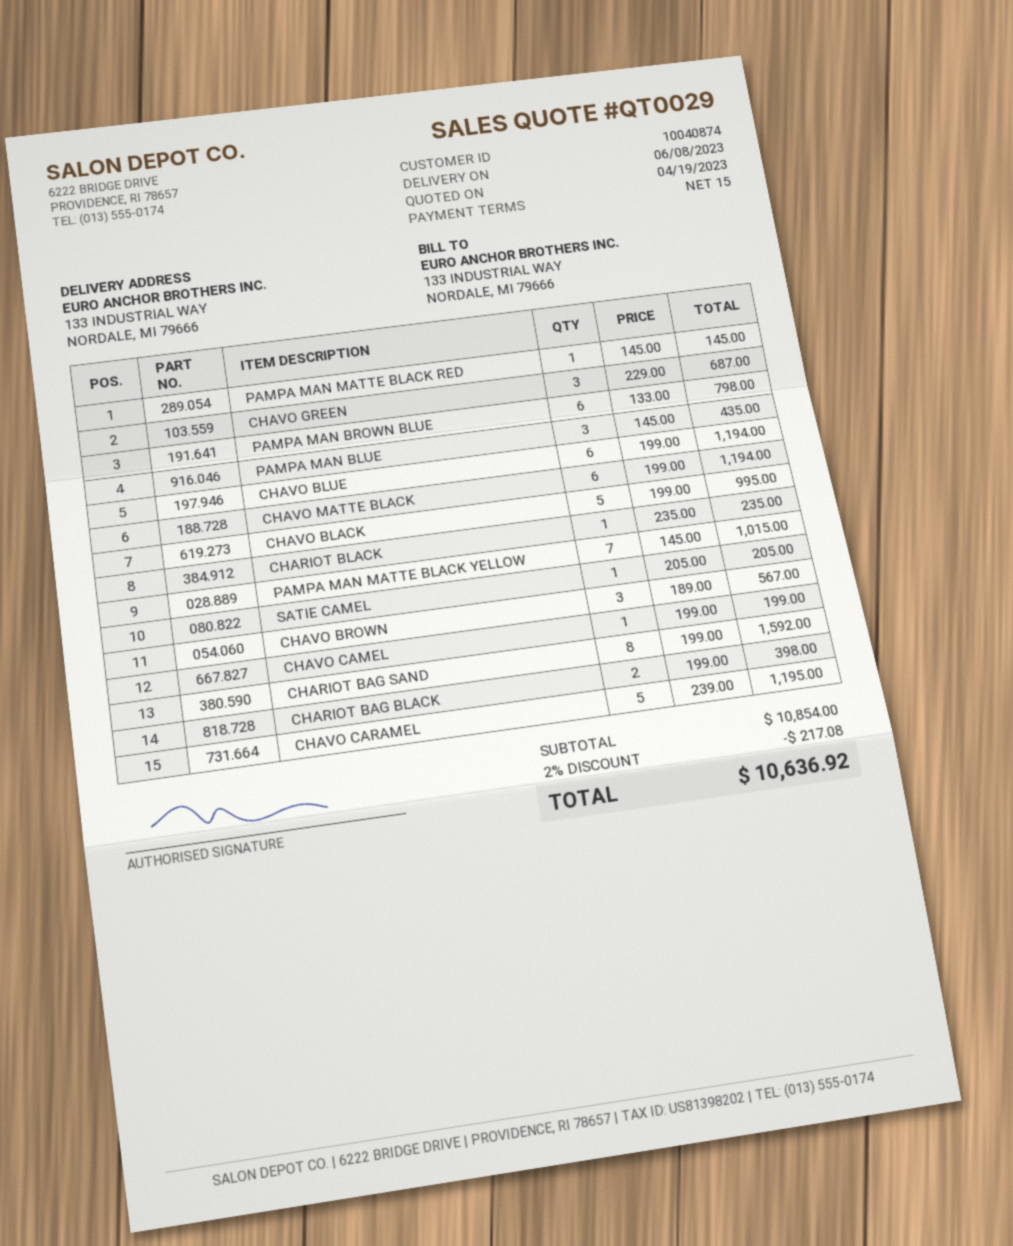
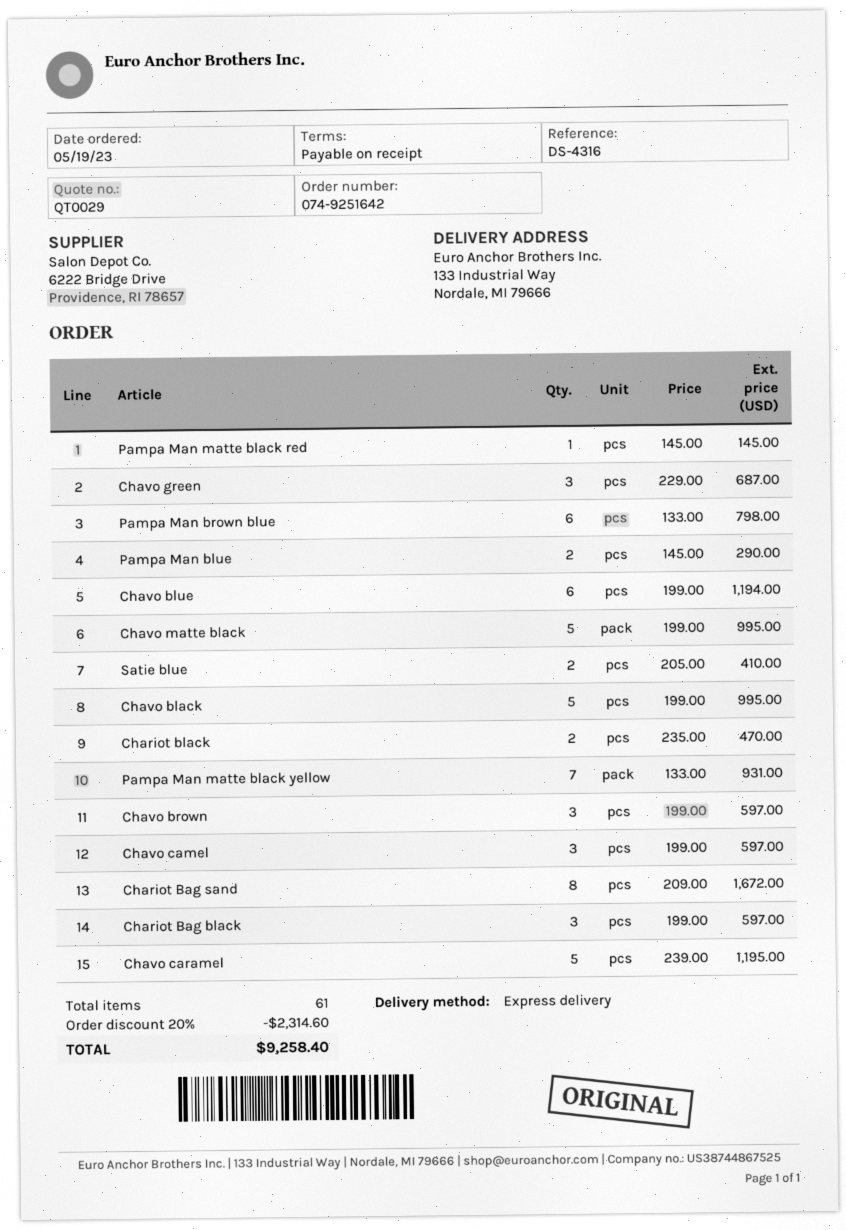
payment terms: 15 days -> on receipt
PAMPA MAN BLUE: 3 x 145.00 = 435.00 -> 2 x 145.00 = 290.00
CHAVO MATTE BLACK: 6 x 199.00 = 1194.00 -> 5 x 199.00 = 995.00
CHARIOT BLACK: 1 x 235.00 = 235.00 -> 2 x 235.00 = 470.00
PAMPA MAN MATTE BLACK YELLOW: 7 x 145.00 = 1015.00 -> 7 x 133.00 = 931.00
SATIE CAMEL: 1 x 205.00 = 205.00 -> none
CHAVO BROWN: 3 x 189.00 = 567.00 -> 3 x 199.00 = 597.00
CHAVO CAMEL: 1 x 199.00 = 199.00 -> 3 x 199.00 = 597.00
CHARIOT BAG SAND: 8 x 199.00 = 1592.00 -> 8 x 209.00 = 1672.00
CHARIOT BAG BLACK: 2 x 199.00 = 398.00 -> 3 x 199.00 = 597.00
Satie blue: none -> 2 x 205.00 = 410.00
discount: 2% = 217.08 -> 20% = 2314.60
total: 10636.92 -> 9258.40

